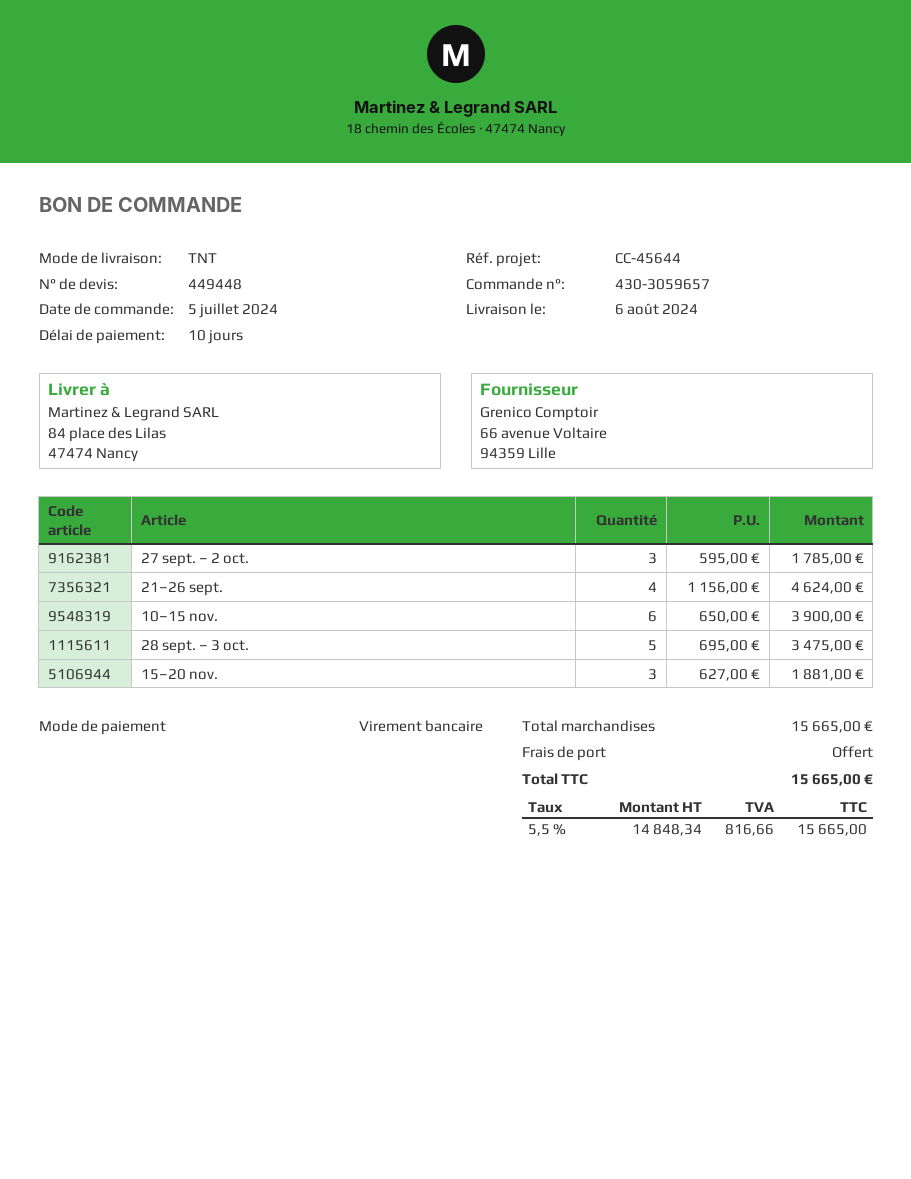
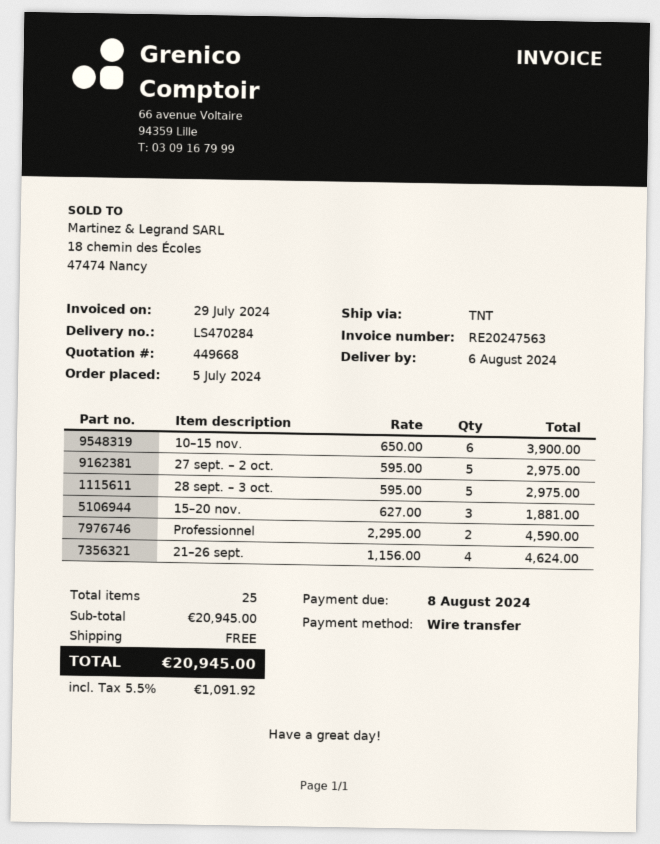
quote number: 449448 -> 449668
27 sept. – 2 oct.: 3 x 595.00 = 1785.00 -> 5 x 595.00 = 2975.00
28 sept. – 3 oct.: 5 x 695.00 = 3475.00 -> 5 x 595.00 = 2975.00
Professionnel: none -> 2 x 2295.00 = 4590.00
subtotal: 15665.00 -> 20945.00
tax: 5.5% = 816.66 -> 5.5% = 1091.92
total: 15665.00 -> 20945.00

